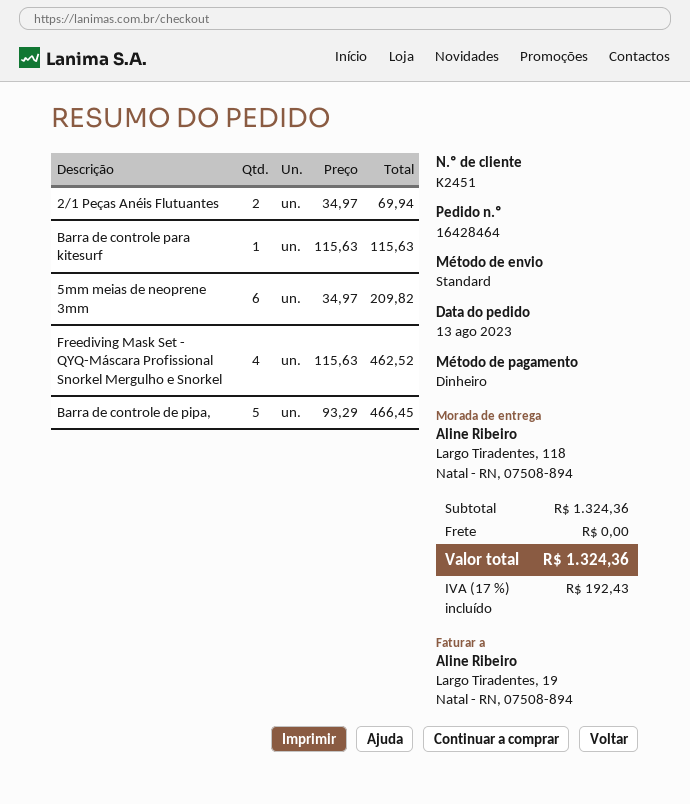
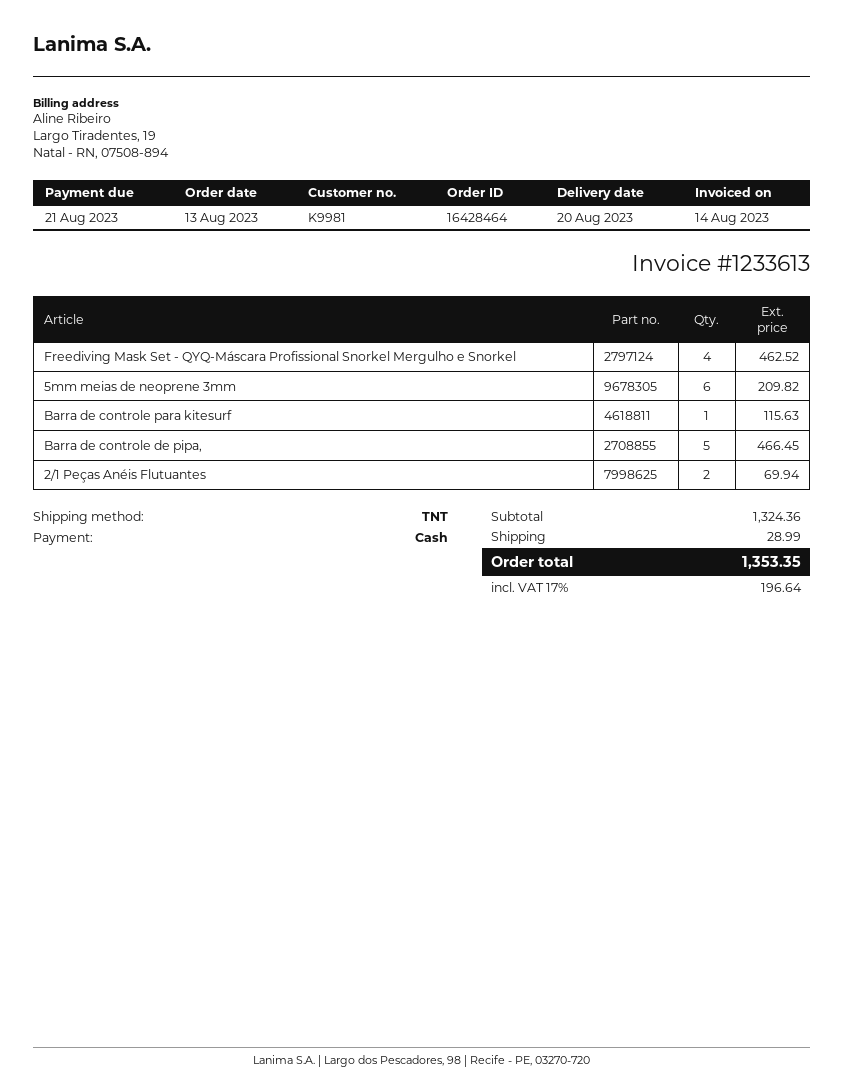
customer number: K2451 -> K9981
shipping method: standard -> TNT
shipping: 0.00 -> 28.99
tax: 17% = 192.43 -> 17% = 196.64
total: 1324.36 -> 1353.35

